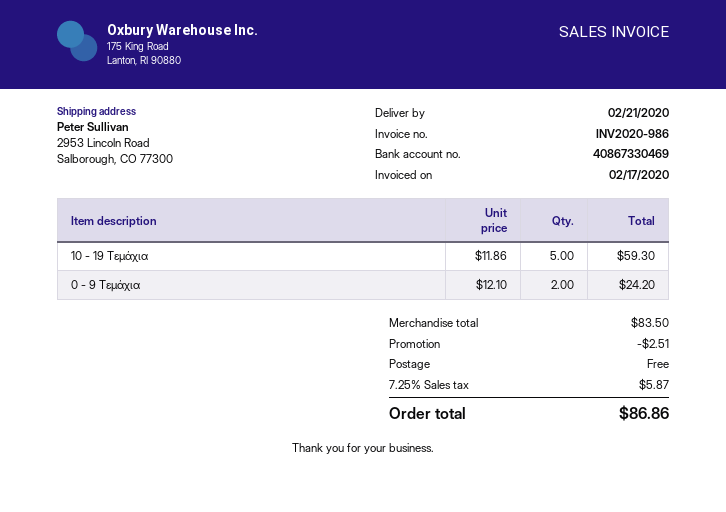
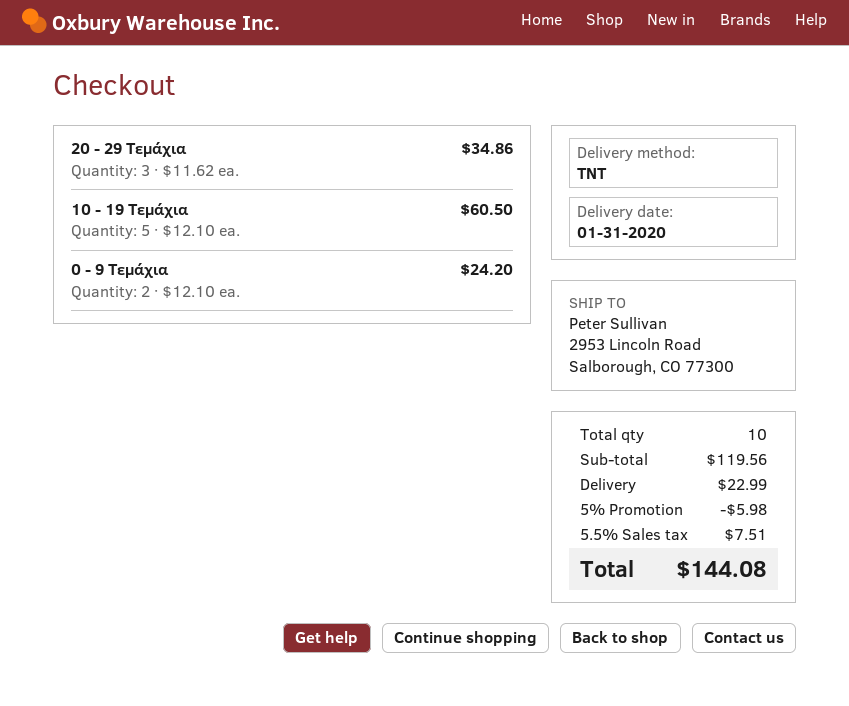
delivery date: 2020-02-21 -> 2020-01-31
10 - 19 Τεμάχια: 5 x 11.86 = 59.30 -> 5 x 12.10 = 60.50
20 - 29 Τεμάχια: none -> 3 x 11.62 = 34.86
subtotal: 83.50 -> 119.56
discount: 2.51 -> 5.98
shipping: 0.00 -> 22.99
tax: 7.25% = 5.87 -> 5.5% = 7.51
total: 86.86 -> 144.08

